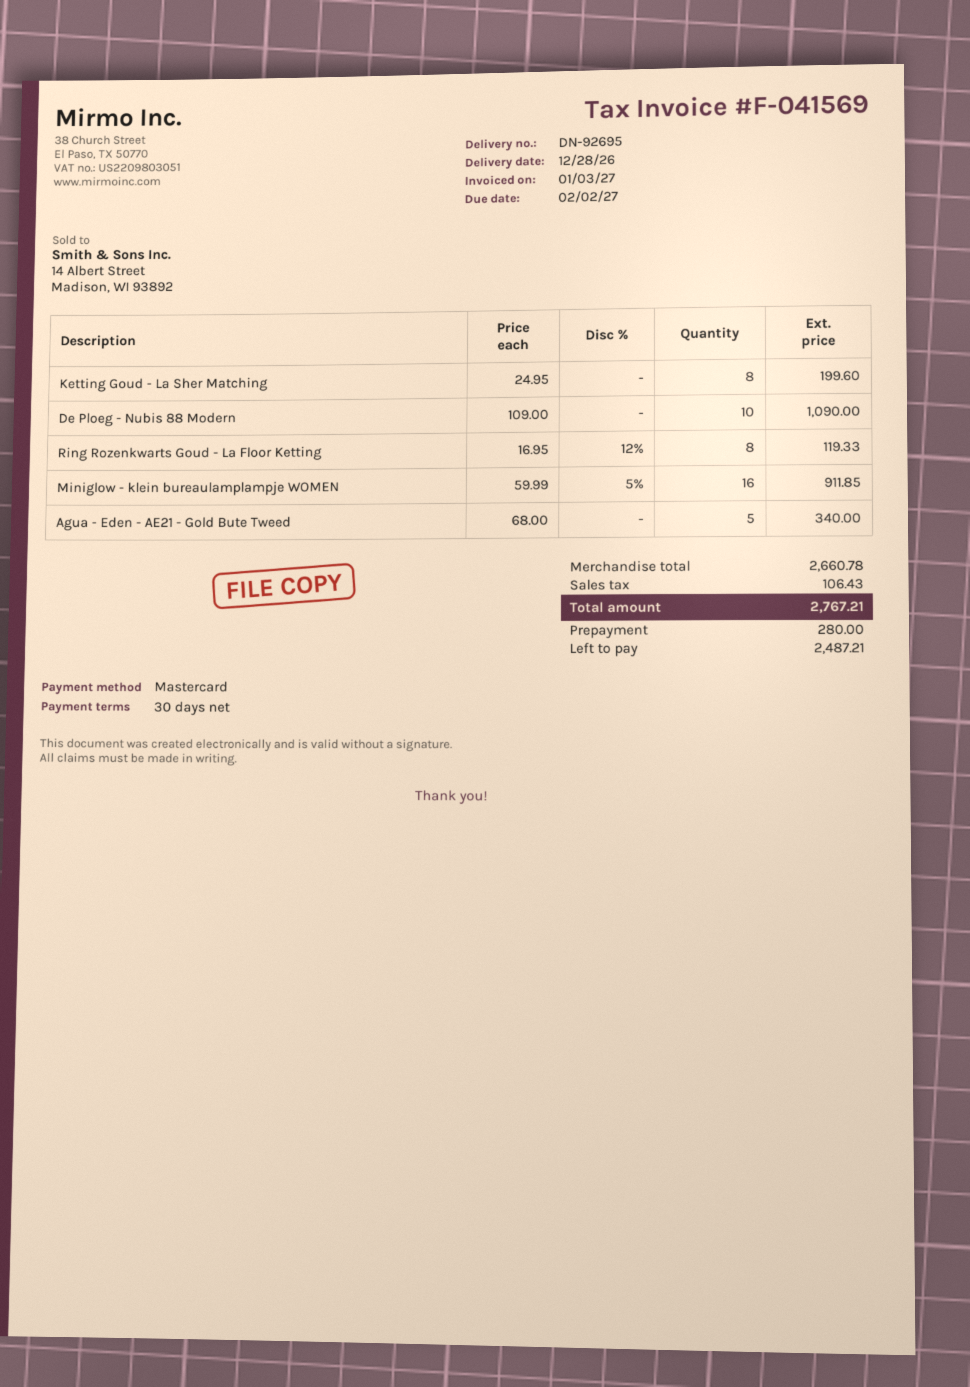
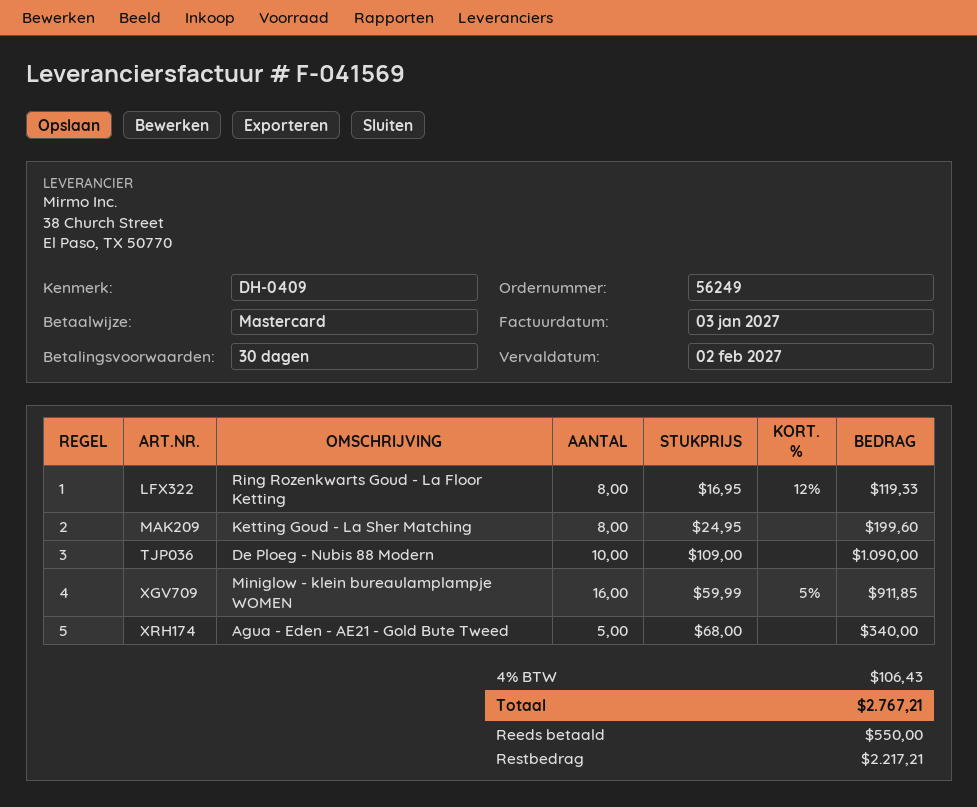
deposit: 280.00 -> 550.00
balance: 2487.21 -> 2217.21

